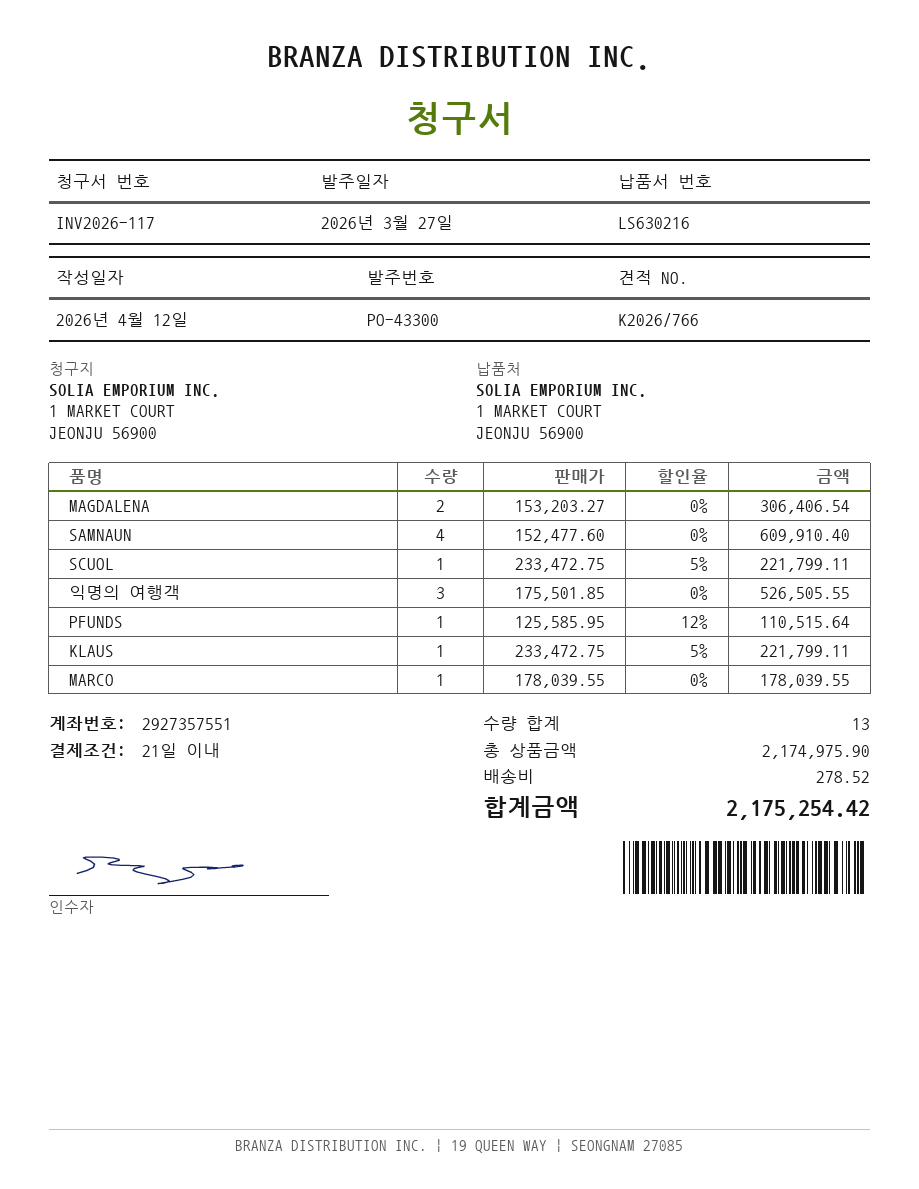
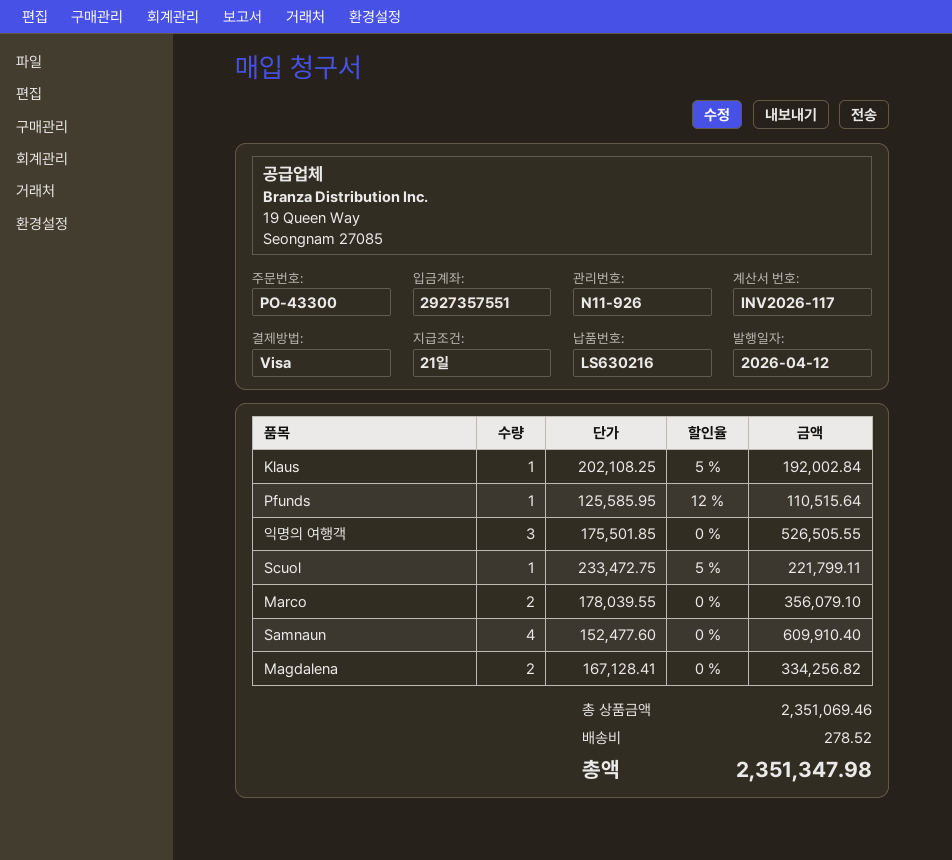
MAGDALENA: 2 x 153203.27 = 306406.54 -> 2 x 167128.41 = 334256.82
KLAUS: 1 x 233472.75 - 5% = 221799.11 -> 1 x 202108.25 - 5% = 192002.84
MARCO: 1 x 178039.55 = 178039.55 -> 2 x 178039.55 = 356079.10
subtotal: 2174975.90 -> 2351069.46
total: 2175254.42 -> 2351347.98

